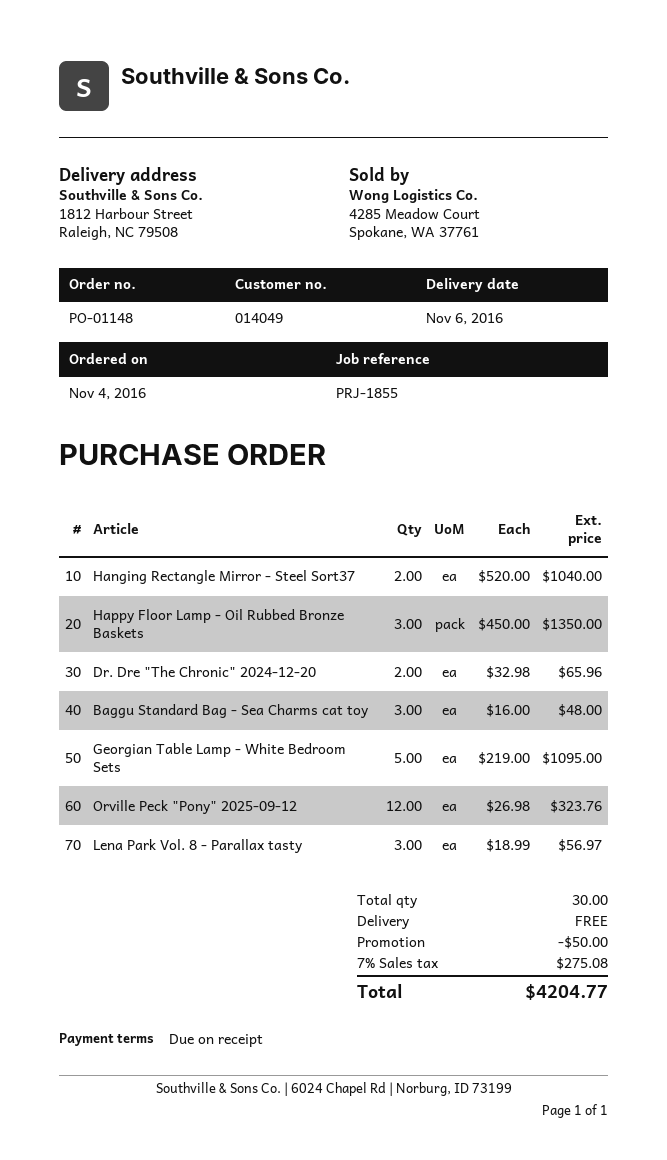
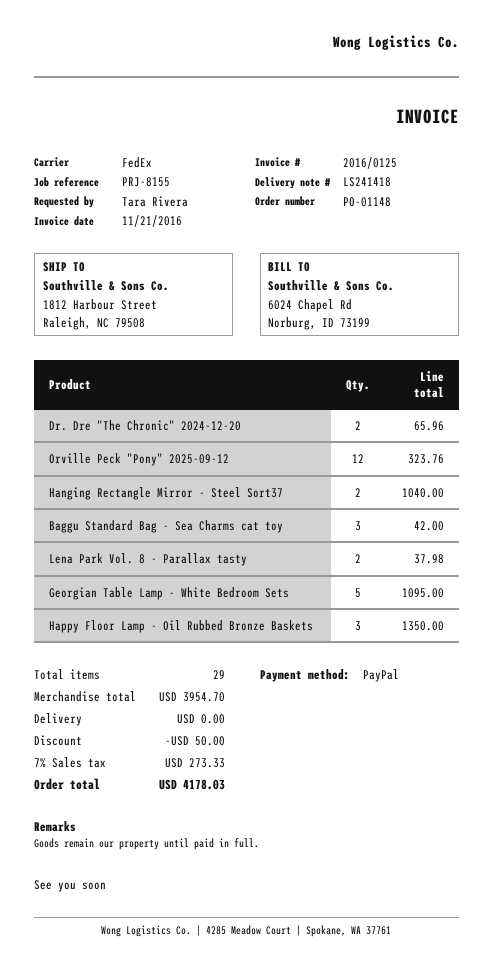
reference: PRJ-1855 -> PRJ-8155
Baggu Standard Bag - Sea Charms cat toy: 3 for 48.00 -> 3 for 42.00
Lena Park Vol. 8 - Parallax tasty: 3 for 56.97 -> 2 for 37.98
total quantity: 30 -> 29
tax: 7% = 275.08 -> 7% = 273.33
total: 4204.77 -> 4178.03

